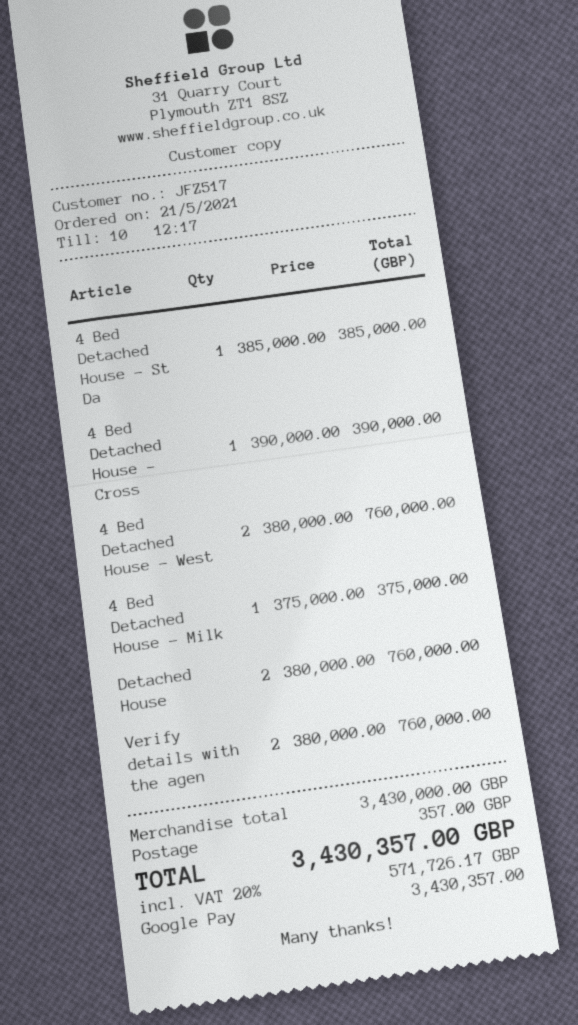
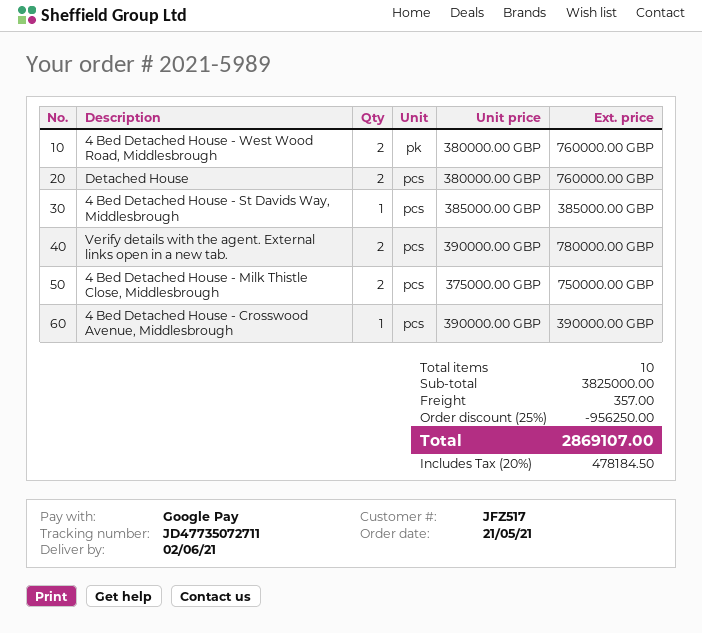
4 Bed Detached House - Milk: 1 x 375000.00 = 375000.00 -> 2 x 375000.00 = 750000.00
Verify details with the agen: 2 x 380000.00 = 760000.00 -> 2 x 390000.00 = 780000.00
subtotal: 3430000.00 -> 3825000.00
discount: none -> 25% = 956250.00
tax: 20% = 571726.17 -> 20% = 478184.50
total: 3430357.00 -> 2869107.00

